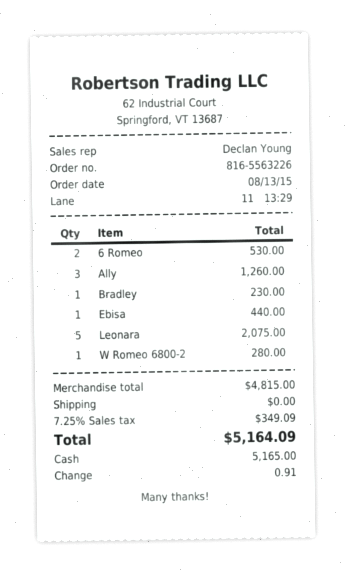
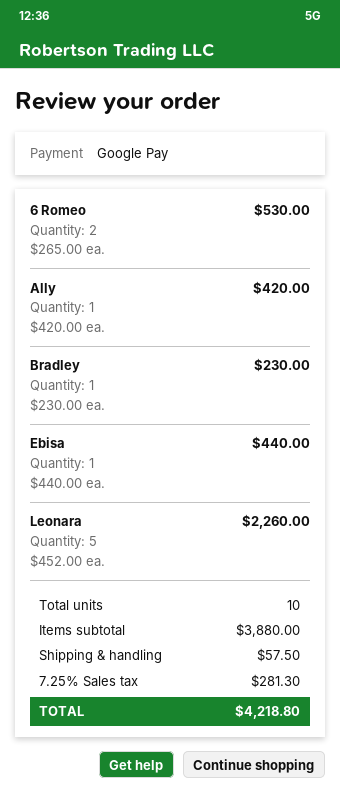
payment method: cash -> Google Pay
Ally: 3 for 1260.00 -> 1 for 420.00
Leonara: 5 for 2075.00 -> 5 for 2260.00
W Romeo 6800-2: 1 for 280.00 -> none
subtotal: 4815.00 -> 3880.00
shipping: 0.00 -> 57.50
tax: 7.25% = 349.09 -> 7.25% = 281.30
total: 5164.09 -> 4218.80

